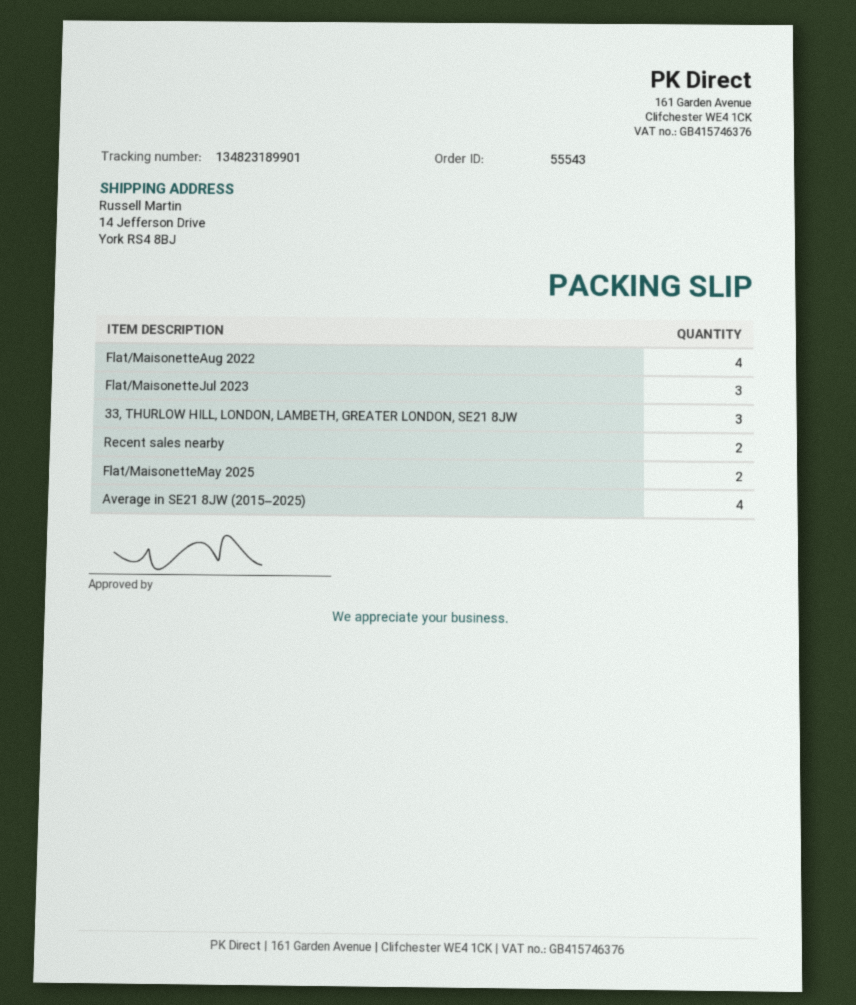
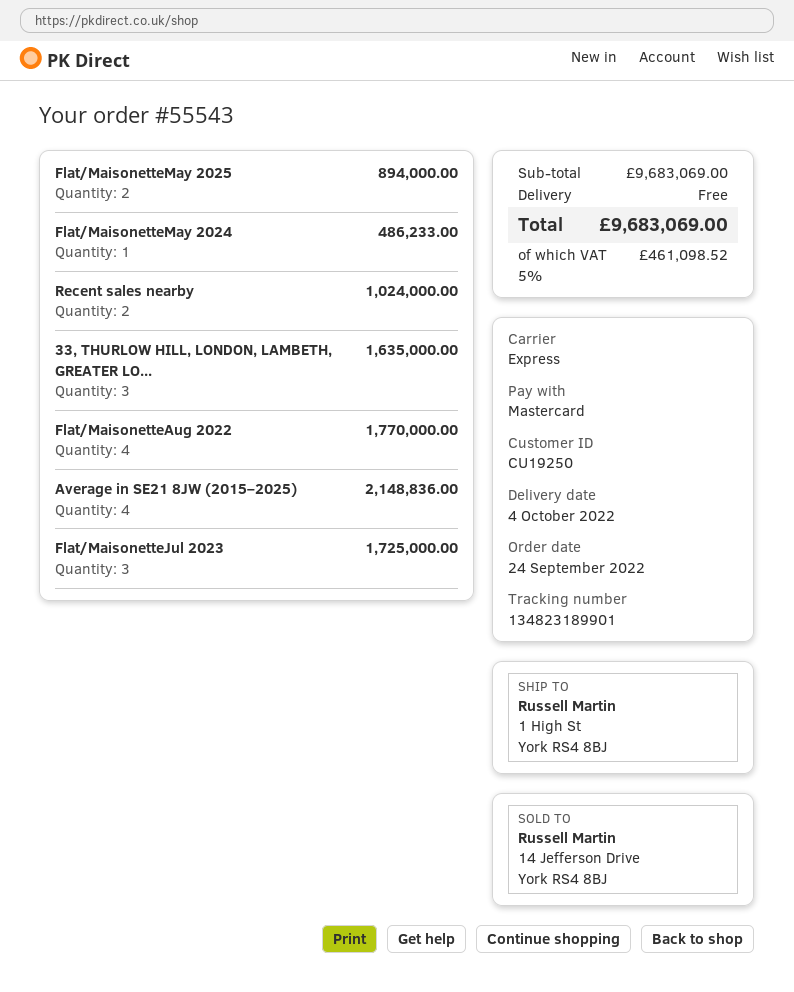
ship to: 14 Jefferson Drive, York RS4 8BJ -> 1 High St, York RS4 8BJ
Flat/MaisonetteMay 2024: none -> 1

